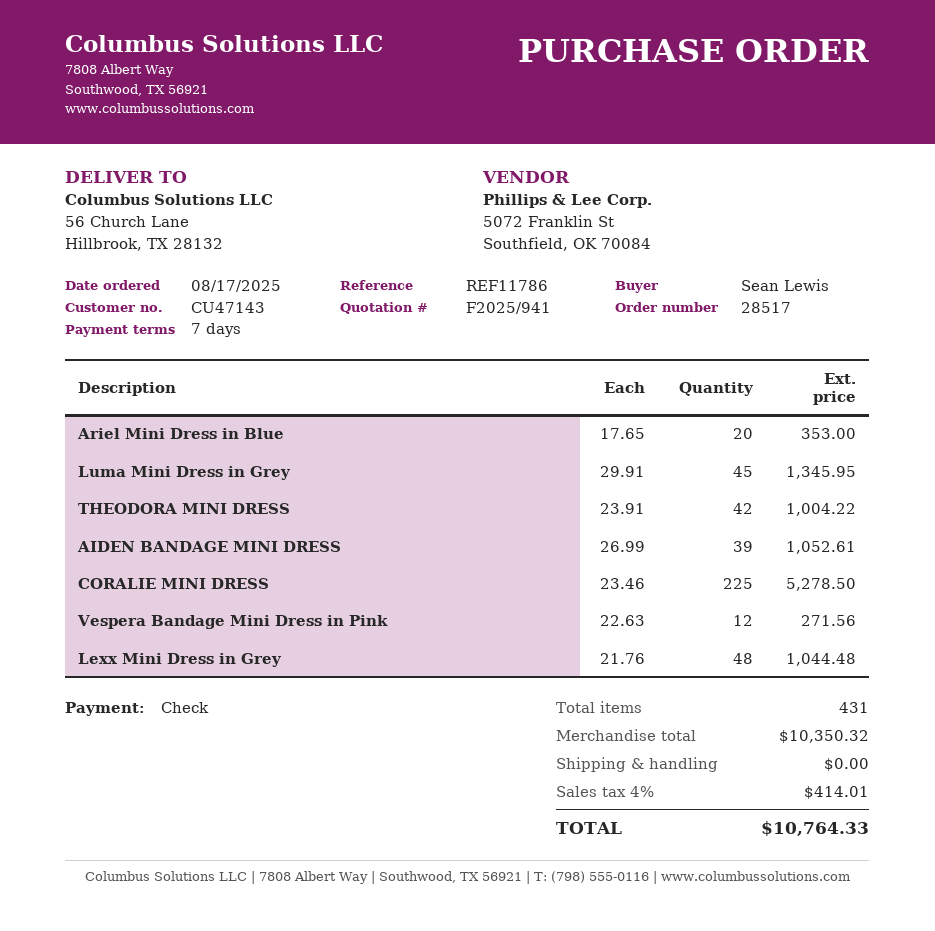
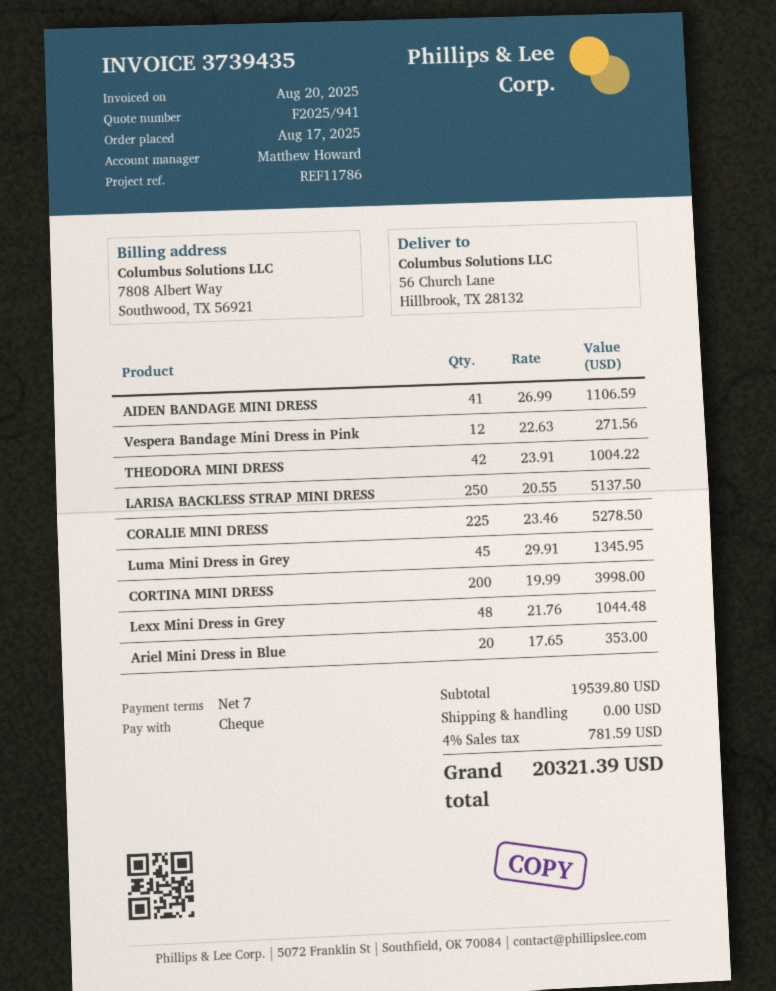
AIDEN BANDAGE MINI DRESS: 39 x 26.99 = 1052.61 -> 41 x 26.99 = 1106.59
LARISA BACKLESS STRAP MINI DRESS: none -> 250 x 20.55 = 5137.50
CORTINA MINI DRESS: none -> 200 x 19.99 = 3998.00
subtotal: 10350.32 -> 19539.80
tax: 4% = 414.01 -> 4% = 781.59
total: 10764.33 -> 20321.39

